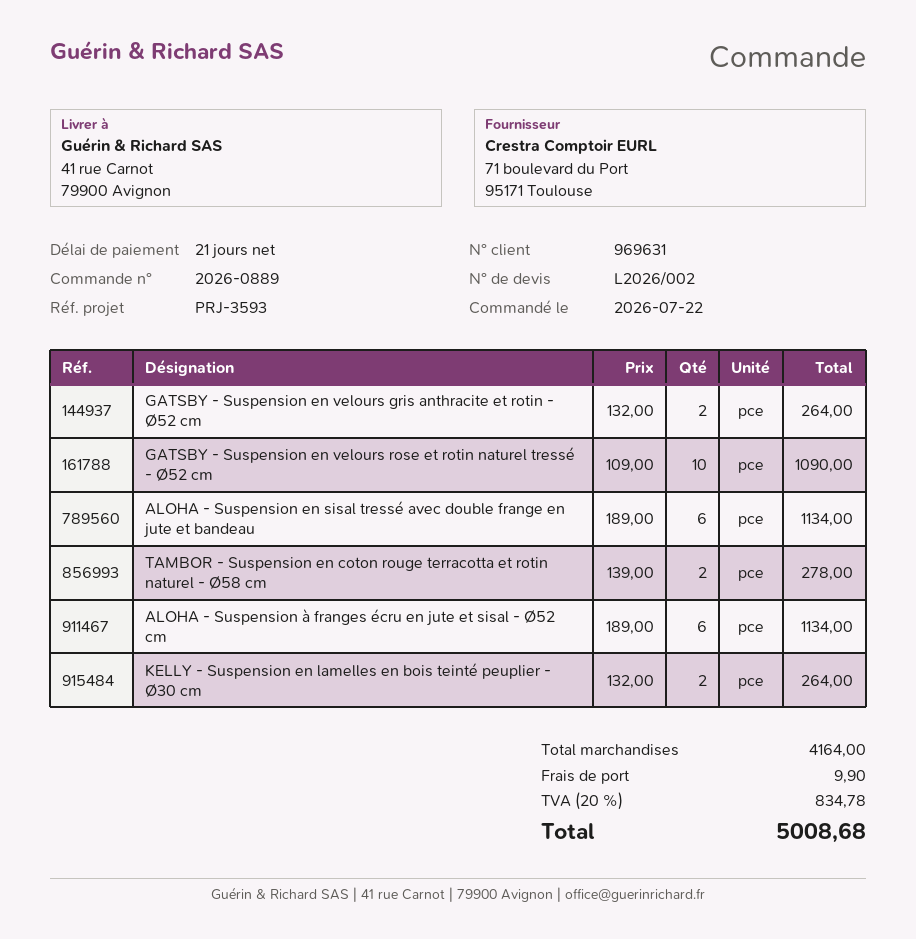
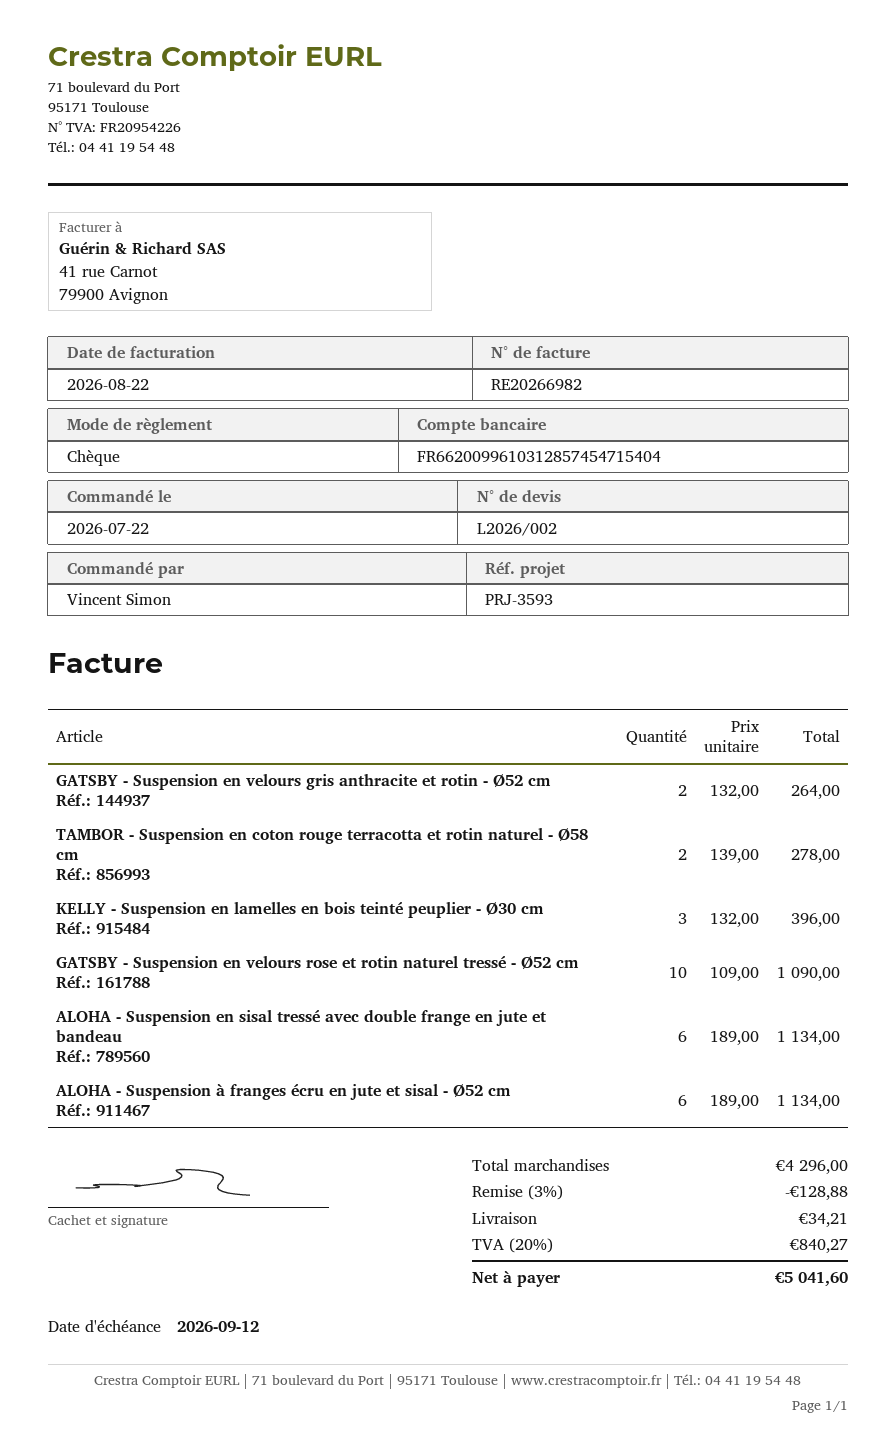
KELLY - Suspension en lamelles en bois teinté peuplier - Ø30 cm: 2 x 132.00 = 264.00 -> 3 x 132.00 = 396.00
subtotal: 4164.00 -> 4296.00
discount: none -> 3% = 128.88
shipping: 9.90 -> 34.21
tax: 20% = 834.78 -> 20% = 840.27
total: 5008.68 -> 5041.60

